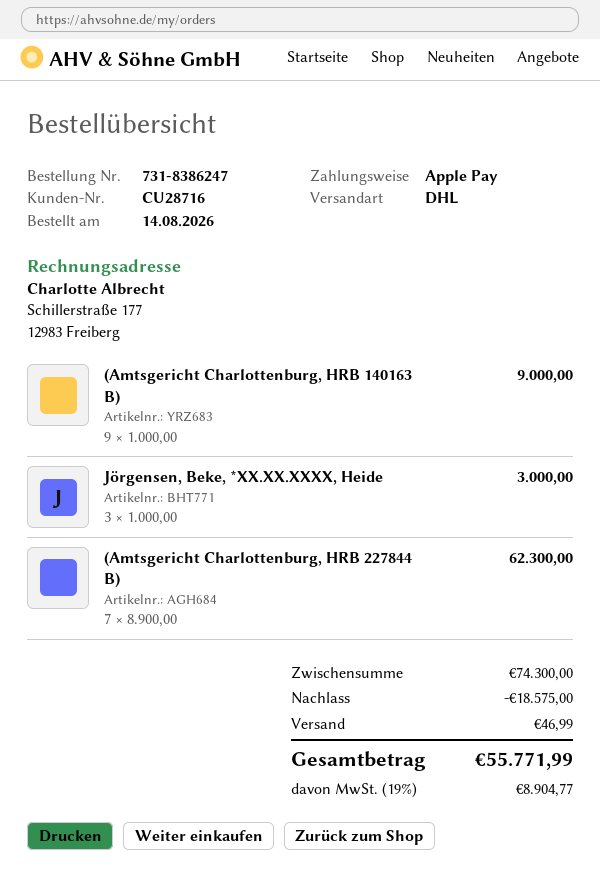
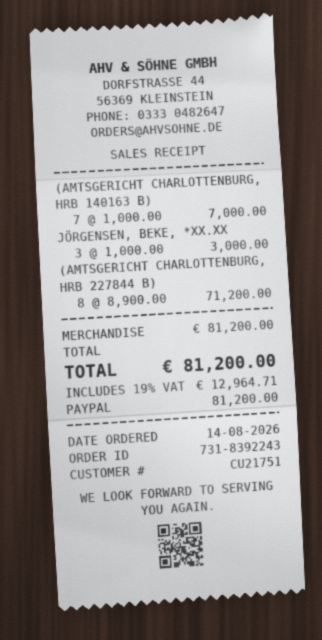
order number: 731-8386247 -> 731-8392243
customer number: CU28716 -> CU21751
payment method: Apple Pay -> PayPal
(Amtsgericht Charlottenburg, HRB 140163 B): 9 x 1000.00 = 9000.00 -> 7 x 1000.00 = 7000.00
(Amtsgericht Charlottenburg, HRB 227844 B): 7 x 8900.00 = 62300.00 -> 8 x 8900.00 = 71200.00
subtotal: 74300.00 -> 81200.00
discount: 18575.00 -> none
shipping: 46.99 -> none
tax: 19% = 8904.77 -> 19% = 12964.71
total: 55771.99 -> 81200.00

